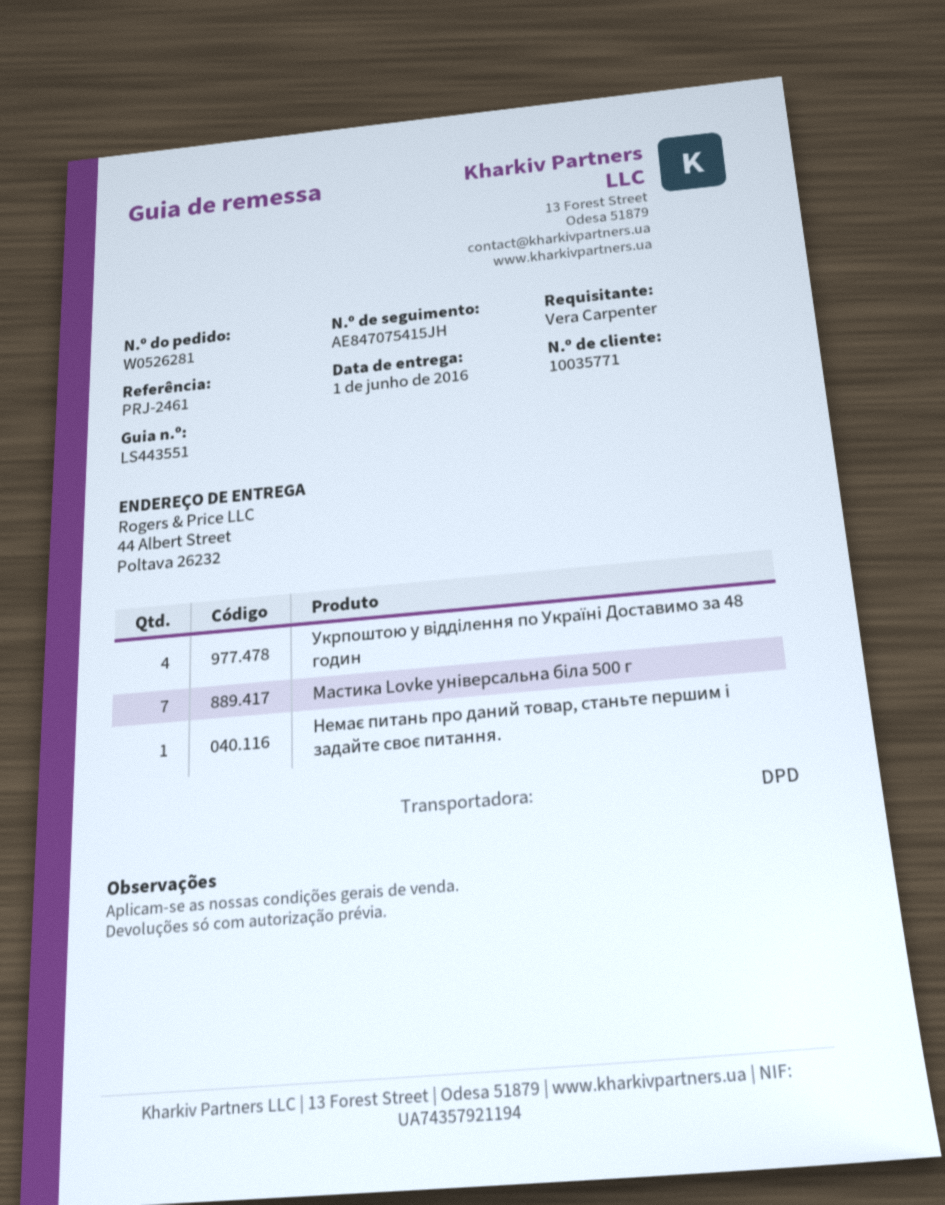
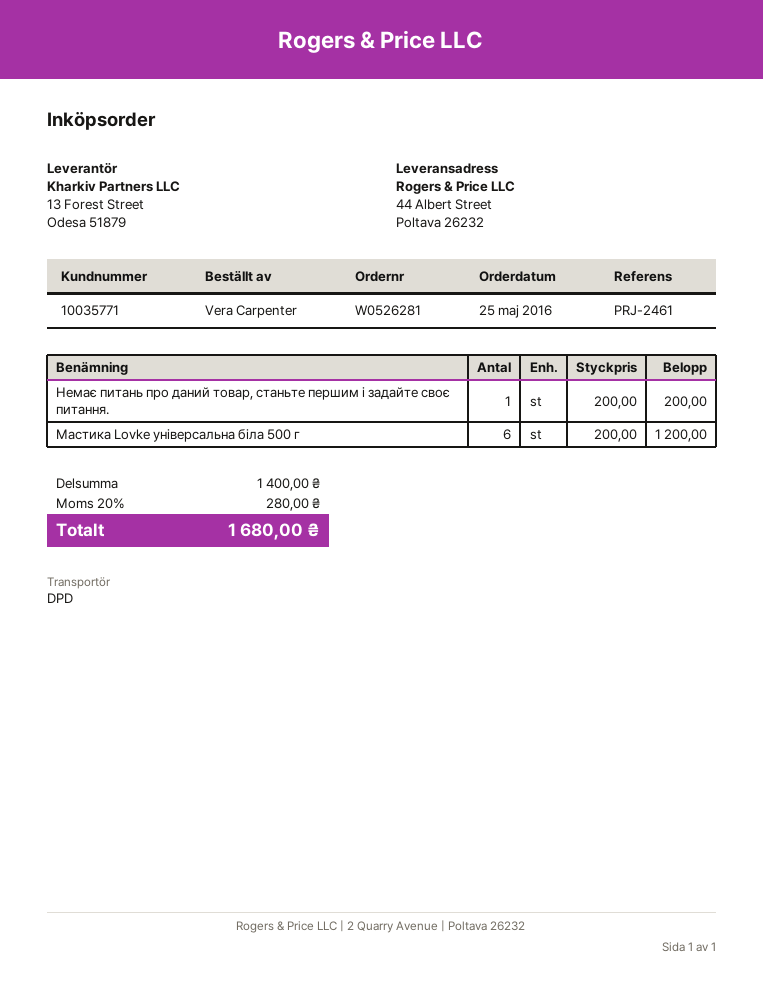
Укрпоштою у відділення по Україні Доставимо за 48 годин: 4 -> none
Мастика Lovke універсальна біла 500 г: 7 -> 6

